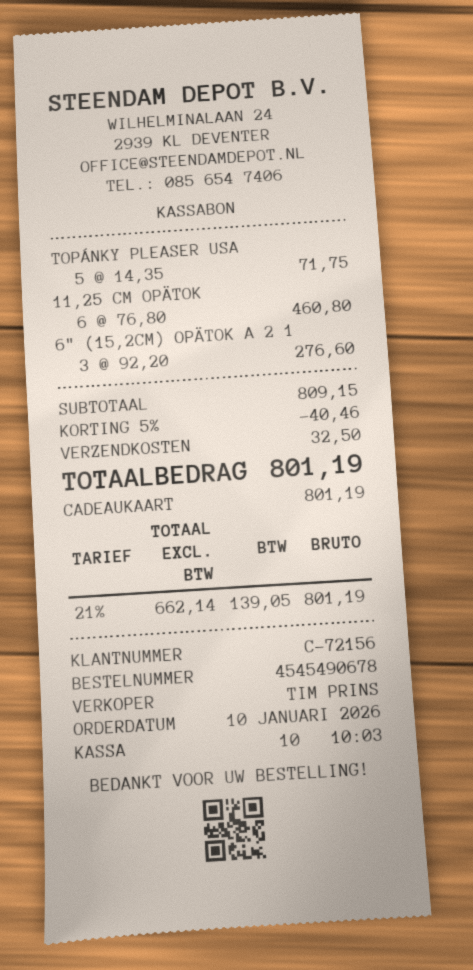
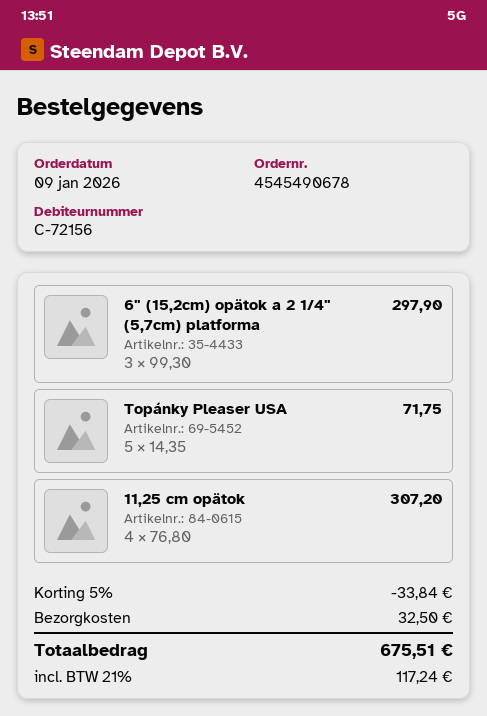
order date: 2026-01-10 -> 2026-01-09
11,25 CM OPÄTOK: 6 x 76.80 = 460.80 -> 4 x 76.80 = 307.20
6" (15,2CM) OPÄTOK A 2 1: 3 x 92.20 = 276.60 -> 3 x 99.30 = 297.90
discount: 5% = 40.46 -> 5% = 33.84
tax: 21% = 139.05 -> 21% = 117.24
total: 801.19 -> 675.51

